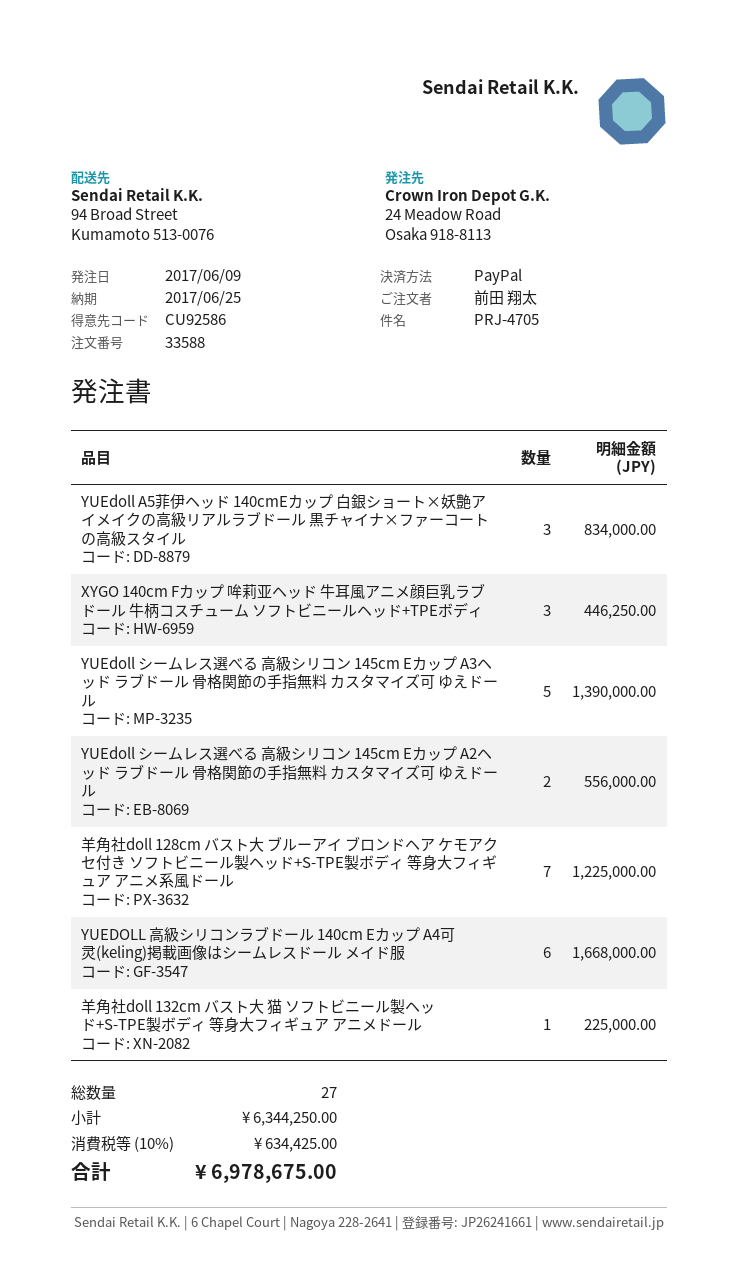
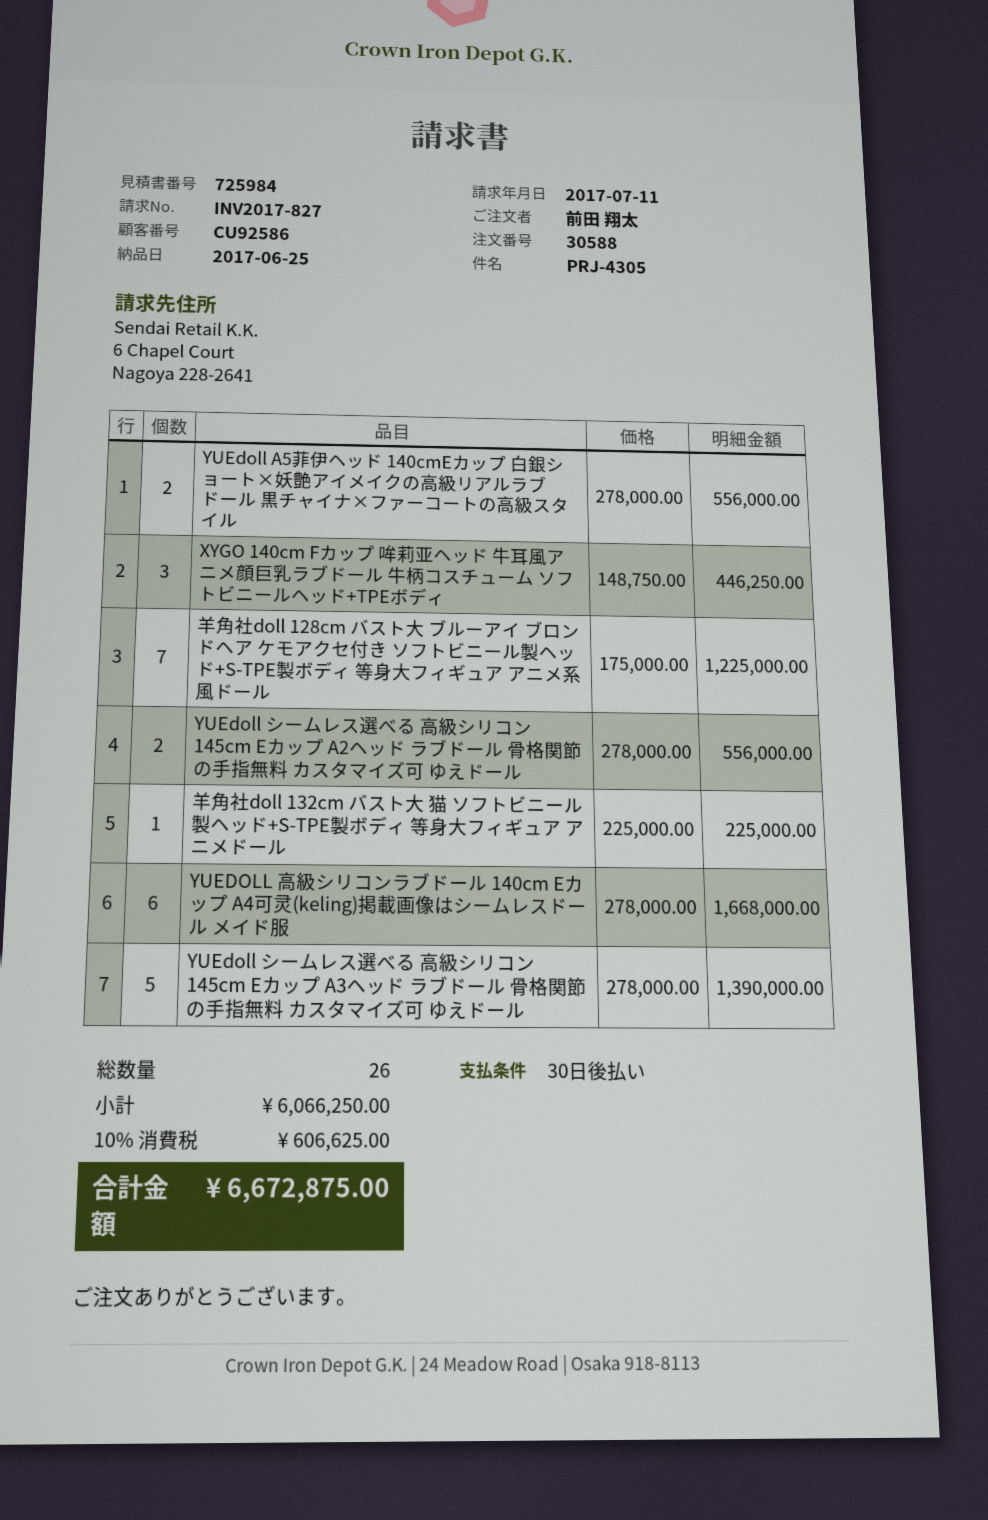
order number: 33588 -> 30588
reference: PRJ-4705 -> PRJ-4305
YUEdoll A5菲伊ヘッド 140cmEカップ 白銀ショート×妖艶アイメイクの高級リアルラブドール 黒チャイナ×ファーコートの高級スタイル: 3 for 834000.00 -> 2 for 556000.00
total quantity: 27 -> 26
subtotal: 6344250.00 -> 6066250.00
tax: 10% = 634425.00 -> 10% = 606625.00
total: 6978675.00 -> 6672875.00

